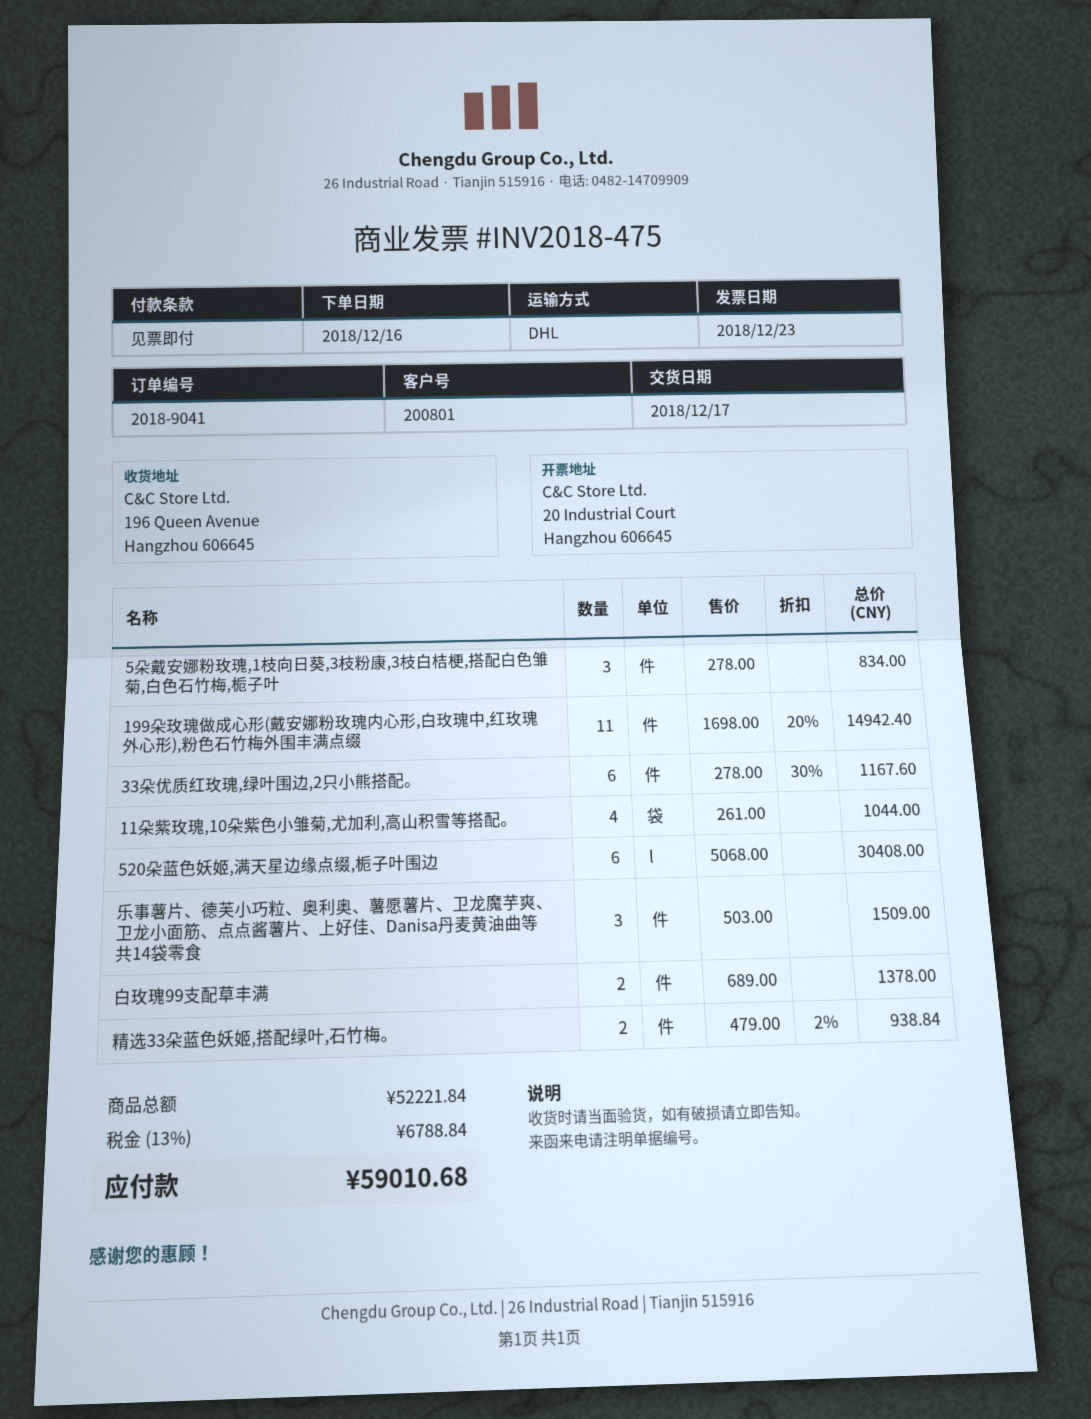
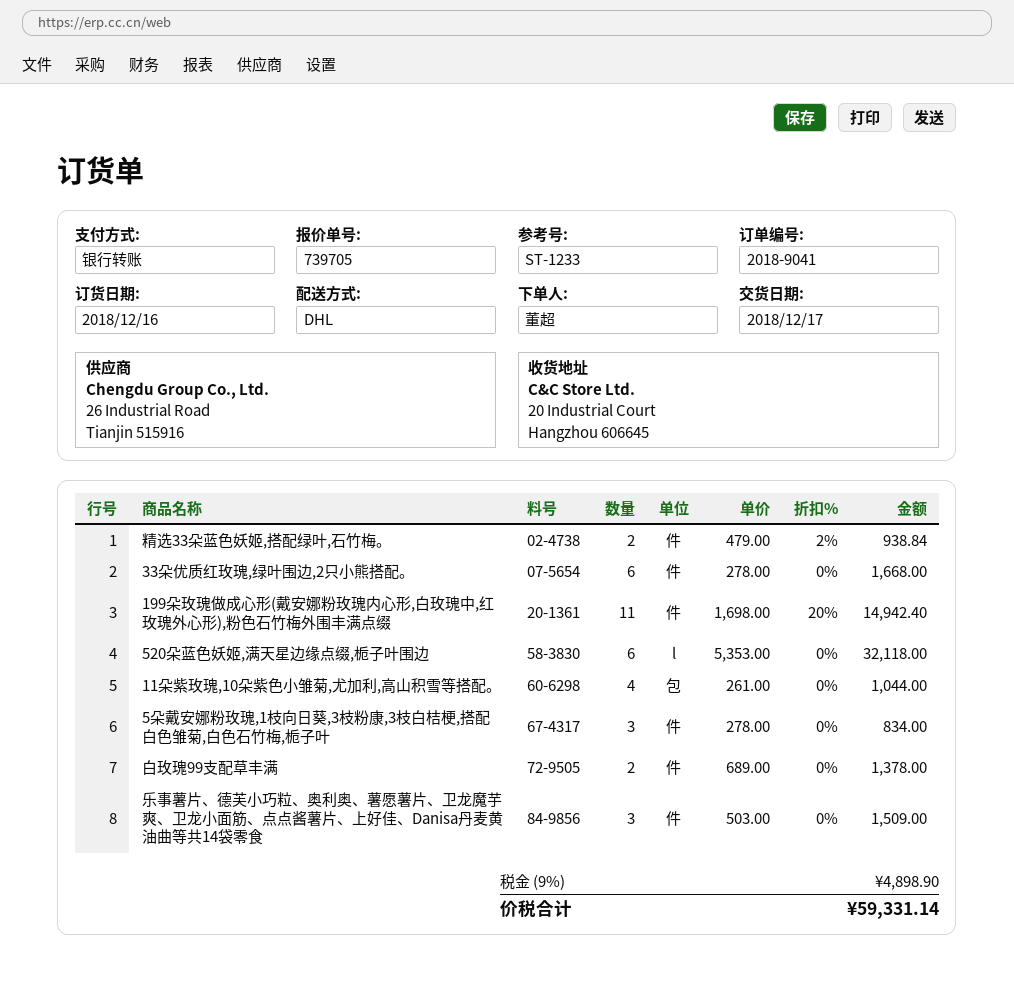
ship to: 196 Queen Avenue, Hangzhou 606645 -> 20 Industrial Court, Hangzhou 606645
33朵优质红玫瑰,绿叶围边,2只小熊搭配。: 6 x 278.00 - 30% = 1167.60 -> 6 x 278.00 = 1668.00
520朵蓝色妖姬,满天星边缘点缀,栀子叶围边: 6 x 5068.00 = 30408.00 -> 6 x 5353.00 = 32118.00
tax: 13% = 6788.84 -> 9% = 4898.90
total: 59010.68 -> 59331.14

